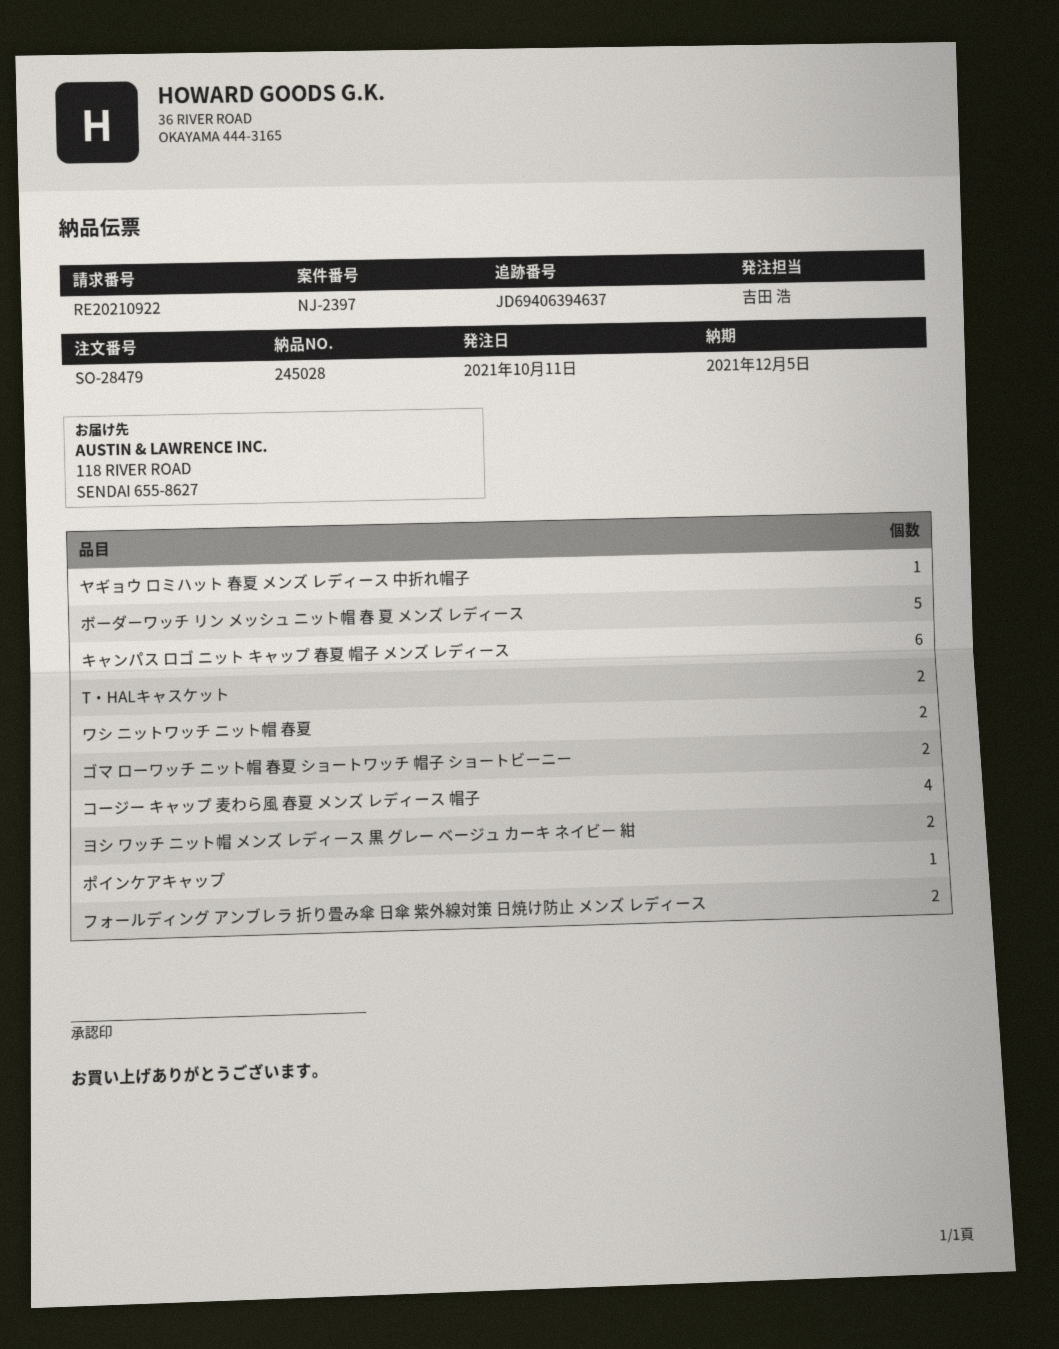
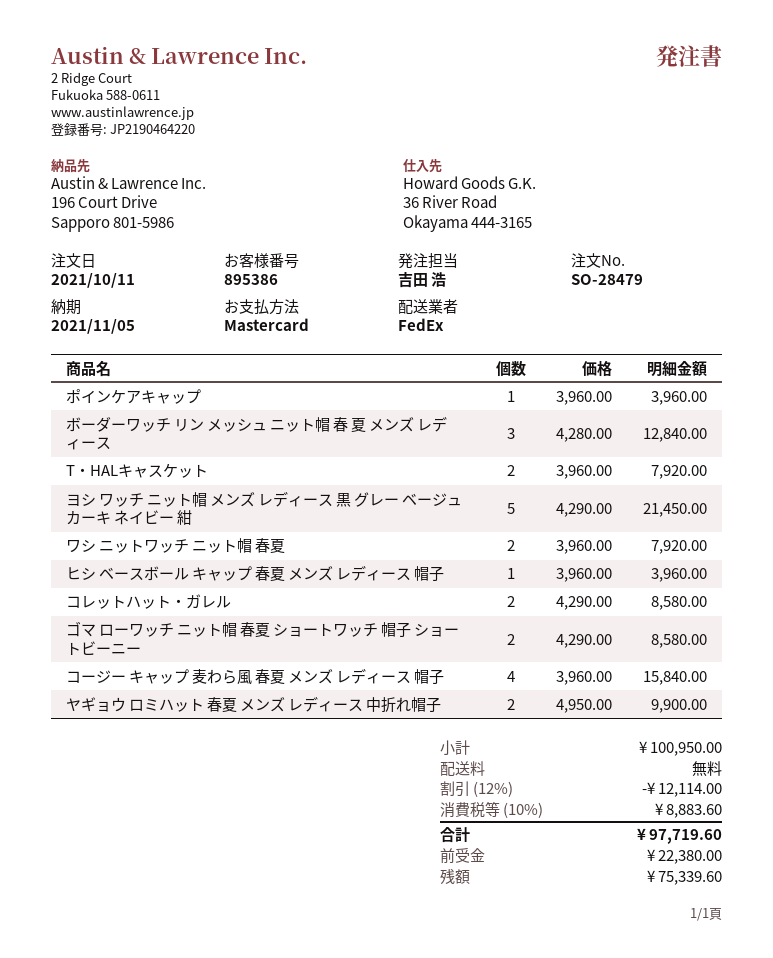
delivery date: 2021-12-05 -> 2021-11-05
ship to: 118 RIVER ROAD, SENDAI 655-8627 -> 196 Court Drive, Sapporo 801-5986
ヤギョウ ロミハット 春夏 メンズ レディース 中折れ帽子: 1 -> 2
ボーダーワッチ リン メッシュ ニット帽 春 夏 メンズ レディース: 5 -> 3
キャンパス ロゴ ニット キャップ 春夏 帽子 メンズ レディース: 6 -> none
ヨシ ワッチ ニット帽 メンズ レディース 黒 グレー ベージュ カーキ ネイビー 紺: 2 -> 5
フォールディング アンブレラ 折り畳み傘 日傘 紫外線対策 日焼け防止 メンズ レディース: 2 -> none
ヒシ ベースボール キャップ 春夏 メンズ レディース 帽子: none -> 1
コレットハット・ガレル: none -> 2

